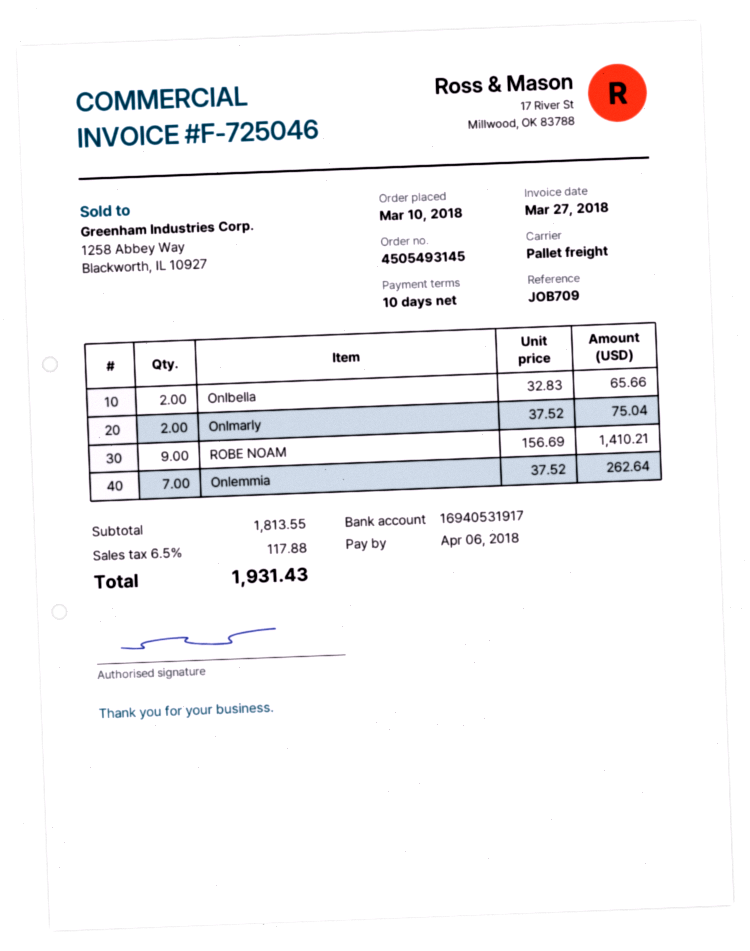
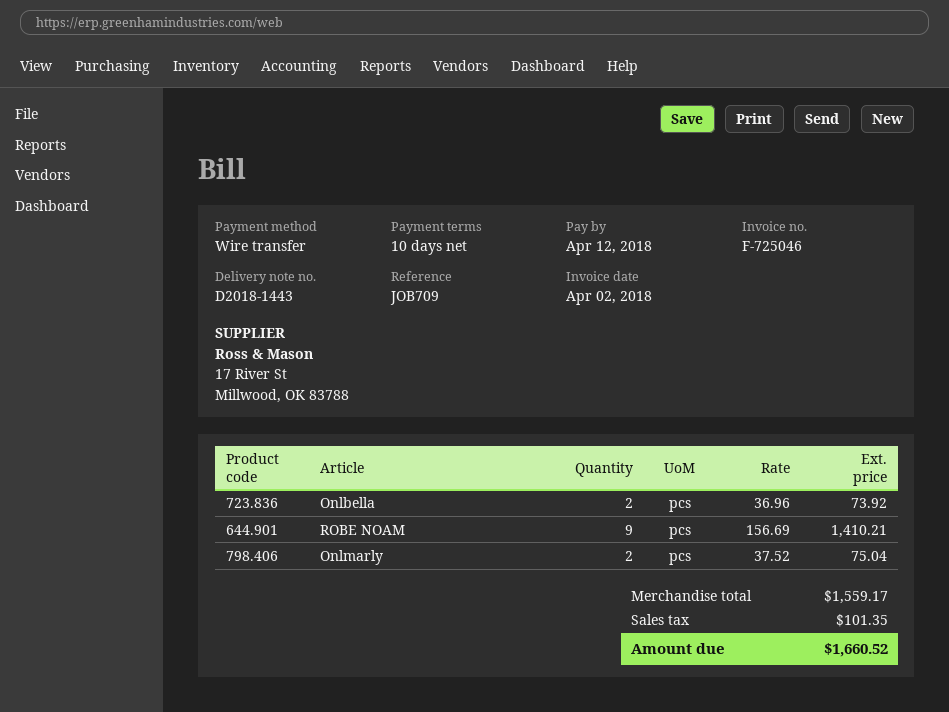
invoice date: 2018-03-27 -> 2018-04-02
due date: 2018-04-06 -> 2018-04-12
Onlbella: 2 x 32.83 = 65.66 -> 2 x 36.96 = 73.92
Onlemmia: 7 x 37.52 = 262.64 -> none
subtotal: 1813.55 -> 1559.17
tax: 117.88 -> 101.35
total: 1931.43 -> 1660.52

